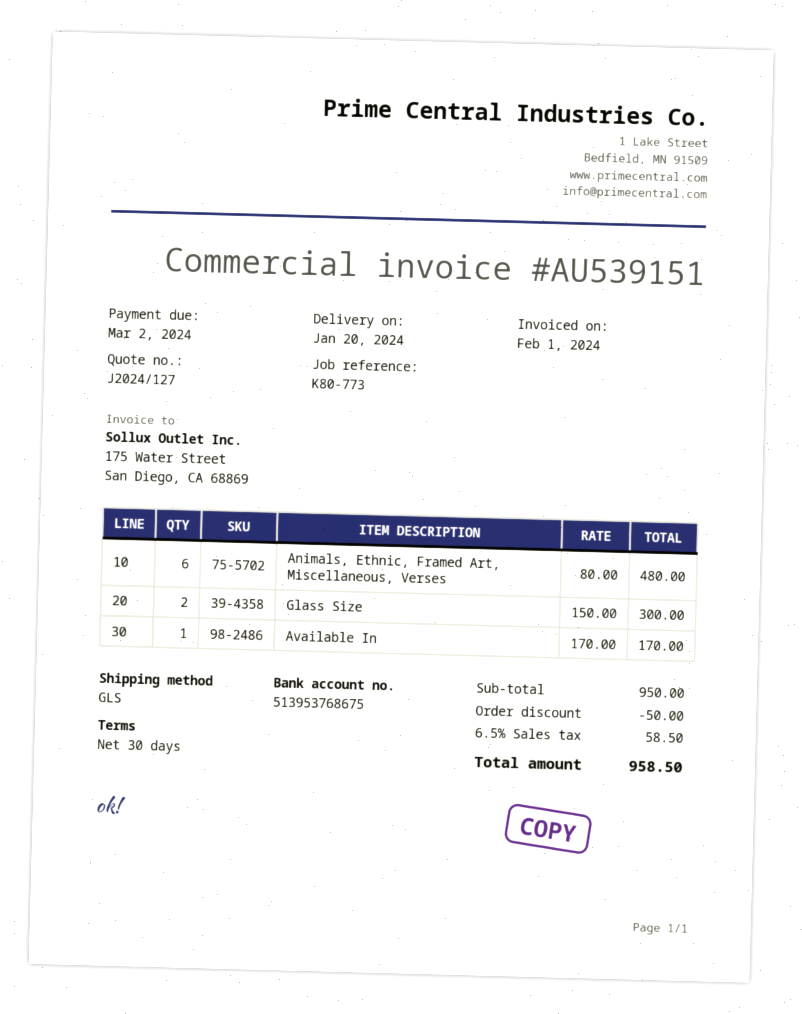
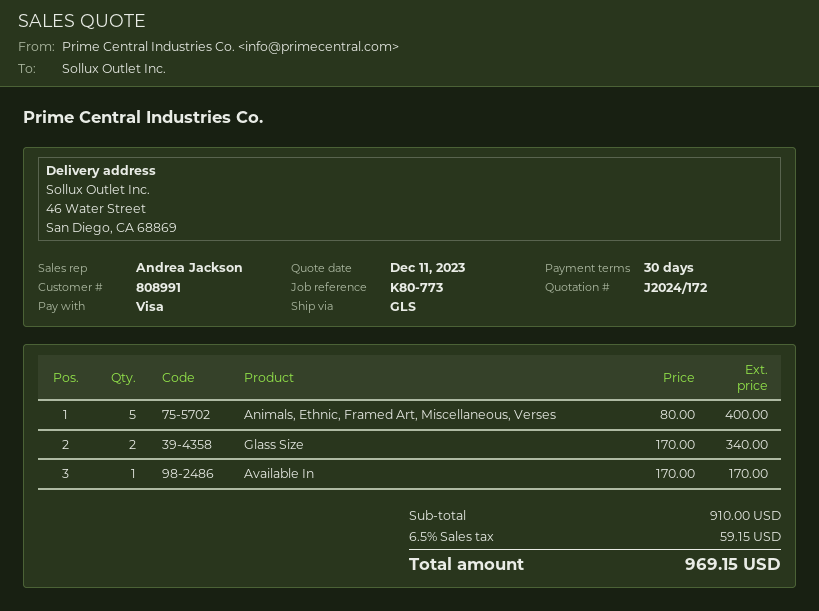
quote number: J2024/127 -> J2024/172
Animals, Ethnic, Framed Art, Miscellaneous, Verses: 6 x 80.00 = 480.00 -> 5 x 80.00 = 400.00
Glass Size: 2 x 150.00 = 300.00 -> 2 x 170.00 = 340.00
subtotal: 950.00 -> 910.00
discount: 50.00 -> none
tax: 6.5% = 58.50 -> 6.5% = 59.15
total: 958.50 -> 969.15

